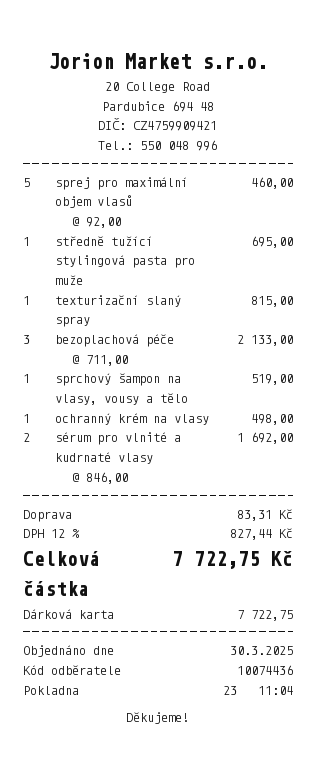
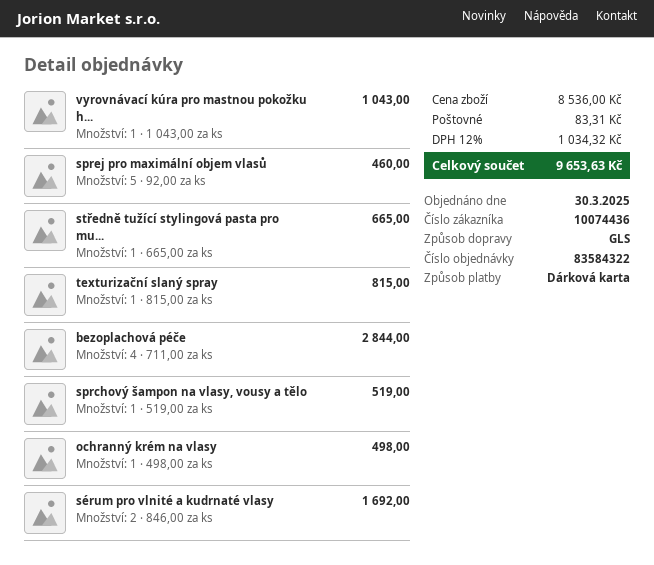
středně tužící stylingová pasta pro muže: 1 x 695.00 = 695.00 -> 1 x 665.00 = 665.00
bezoplachová péče: 3 x 711.00 = 2133.00 -> 4 x 711.00 = 2844.00
vyrovnávací kúra pro mastnou pokožku h...: none -> 1 x 1043.00 = 1043.00
tax: 12% = 827.44 -> 12% = 1034.32
total: 7722.75 -> 9653.63

